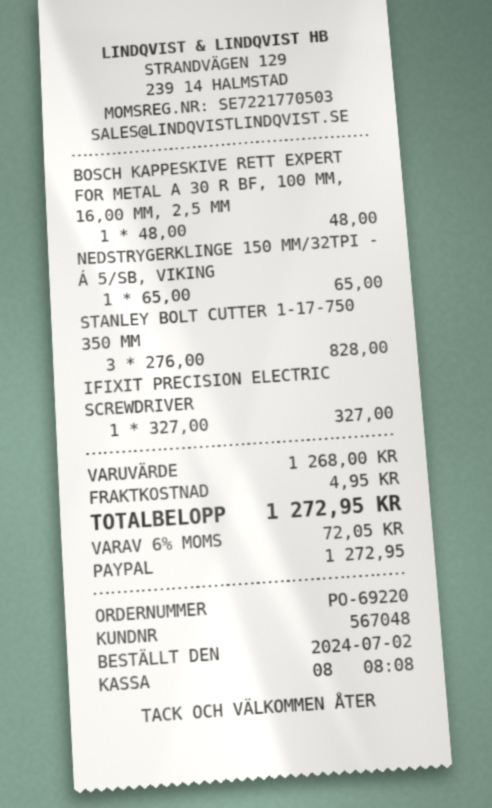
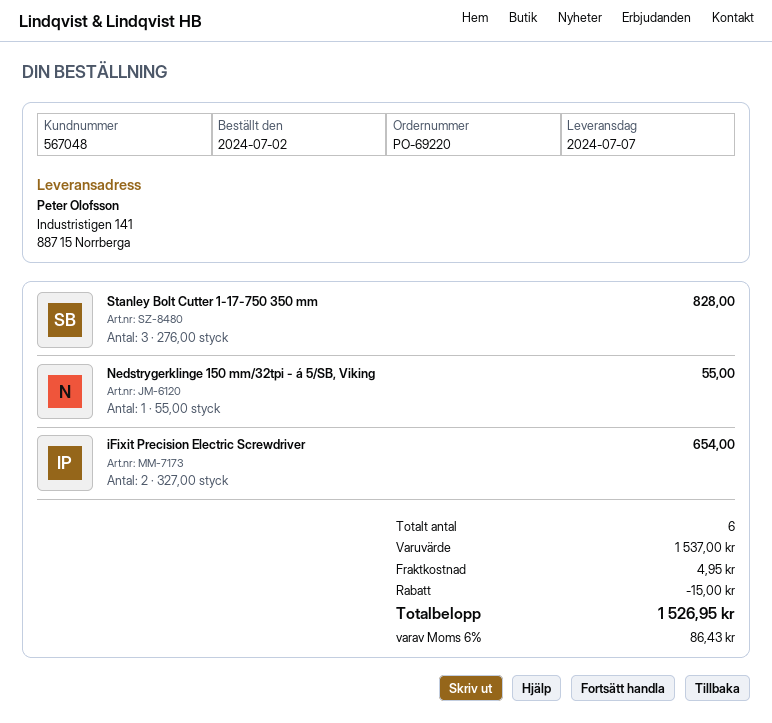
BOSCH KAPPESKIVE RETT EXPERT FOR METAL A 30 R BF, 100 MM, 16,00 MM, 2,5 MM: 1 x 48.00 = 48.00 -> none
NEDSTRYGERKLINGE 150 MM/32TPI - Á 5/SB, VIKING: 1 x 65.00 = 65.00 -> 1 x 55.00 = 55.00
IFIXIT PRECISION ELECTRIC SCREWDRIVER: 1 x 327.00 = 327.00 -> 2 x 327.00 = 654.00
subtotal: 1268.00 -> 1537.00
discount: none -> 15.00
tax: 6% = 72.05 -> 6% = 86.43
total: 1272.95 -> 1526.95

